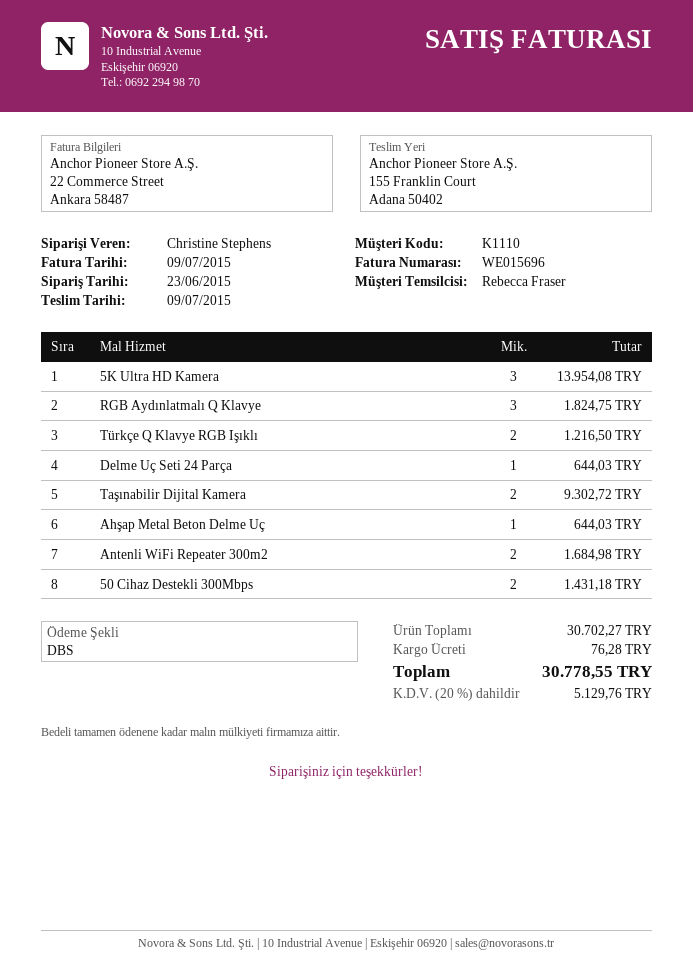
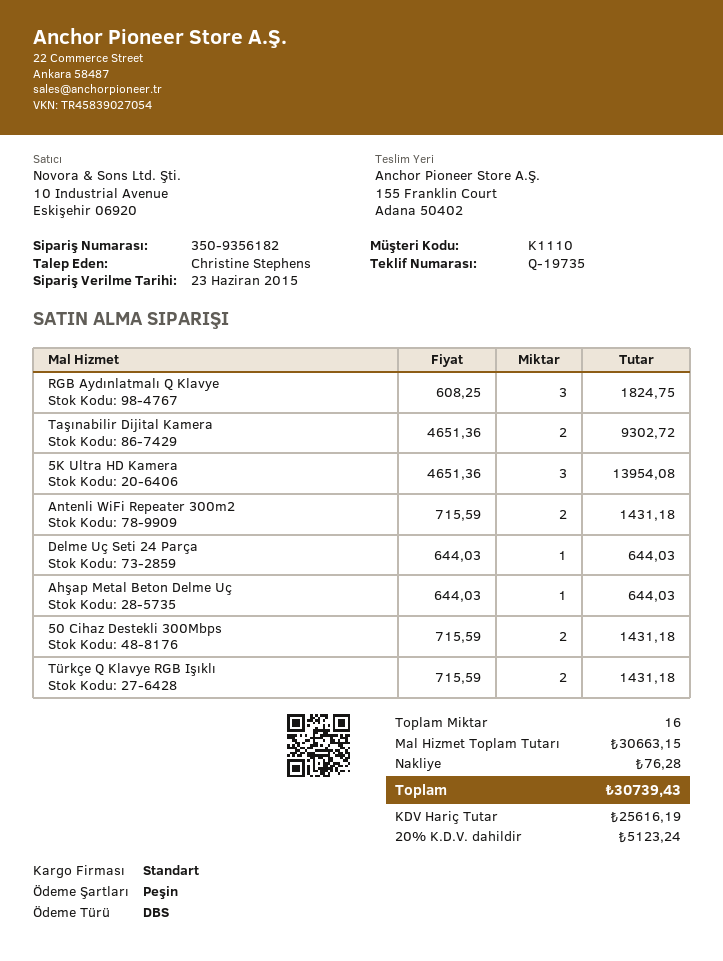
Türkçe Q Klavye RGB Işıklı: 2 for 1216.50 -> 2 for 1431.18
Antenli WiFi Repeater 300m2: 2 for 1684.98 -> 2 for 1431.18
subtotal: 30702.27 -> 30663.15
tax: 20% = 5129.76 -> 20% = 5123.24
total: 30778.55 -> 30739.43

